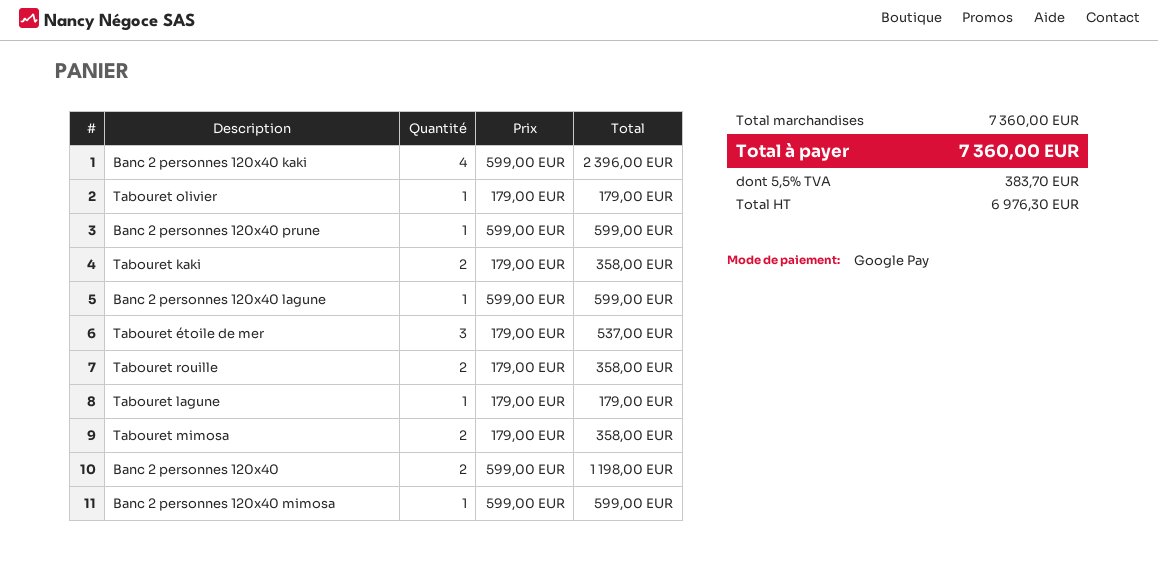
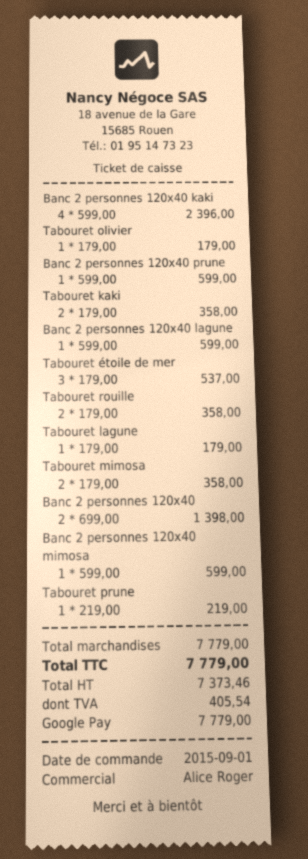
Banc 2 personnes 120x40: 2 x 599.00 = 1198.00 -> 2 x 699.00 = 1398.00
Tabouret prune: none -> 1 x 219.00 = 219.00
subtotal: 7360.00 -> 7779.00
net: 6976.30 -> 7373.46
tax: 383.70 -> 405.54
total: 7360.00 -> 7779.00

